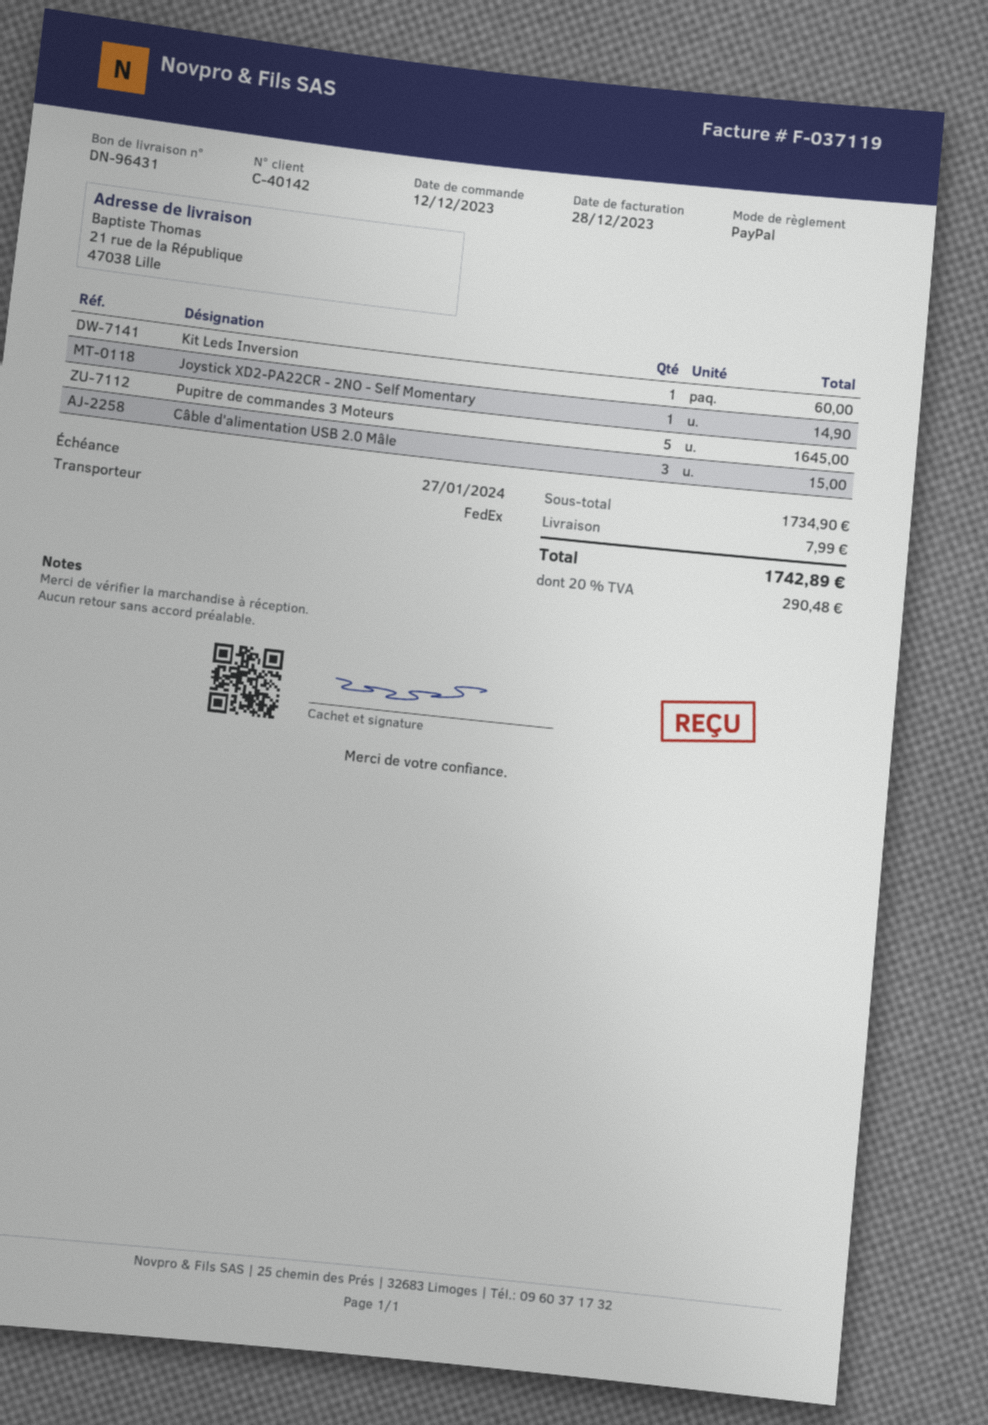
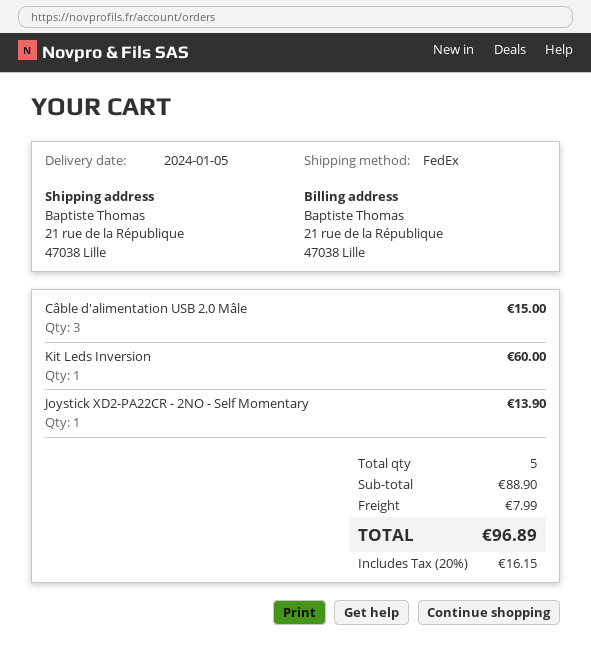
Joystick XD2-PA22CR - 2NO - Self Momentary: 1 for 14.90 -> 1 for 13.90
Pupitre de commandes 3 Moteurs: 5 for 1645.00 -> none
subtotal: 1734.90 -> 88.90
tax: 20% = 290.48 -> 20% = 16.15
total: 1742.89 -> 96.89

